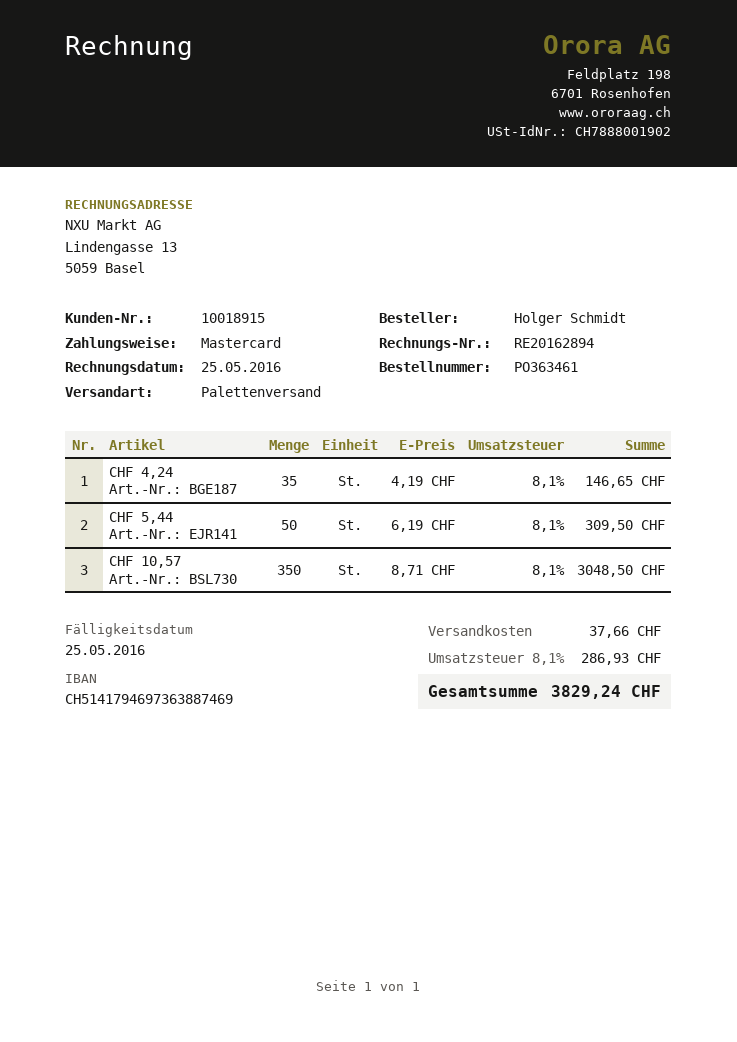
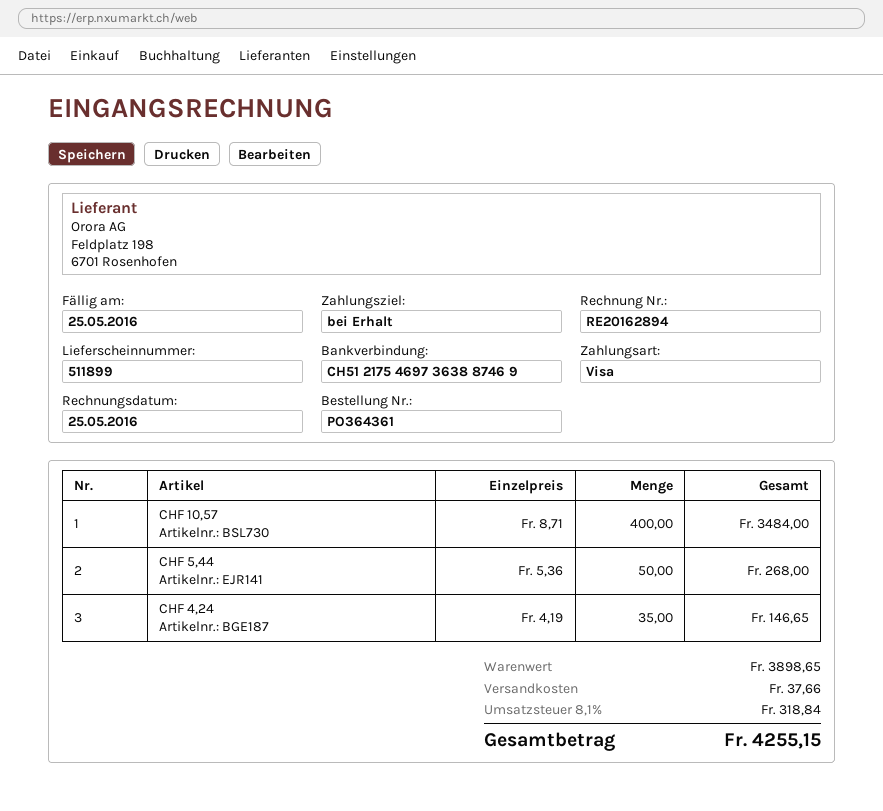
order number: PO363461 -> PO364361
payment method: Mastercard -> Visa
bank account: CH5141794697363887469 -> CH5121754697363887469
CHF 5,44: 50 x 6.19 = 309.50 -> 50 x 5.36 = 268.00
CHF 10,57: 350 x 8.71 = 3048.50 -> 400 x 8.71 = 3484.00
tax: 8.1% = 286.93 -> 8.1% = 318.84
total: 3829.24 -> 4255.15

